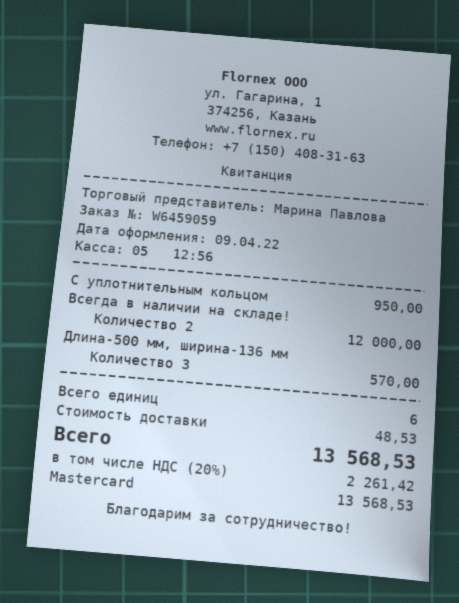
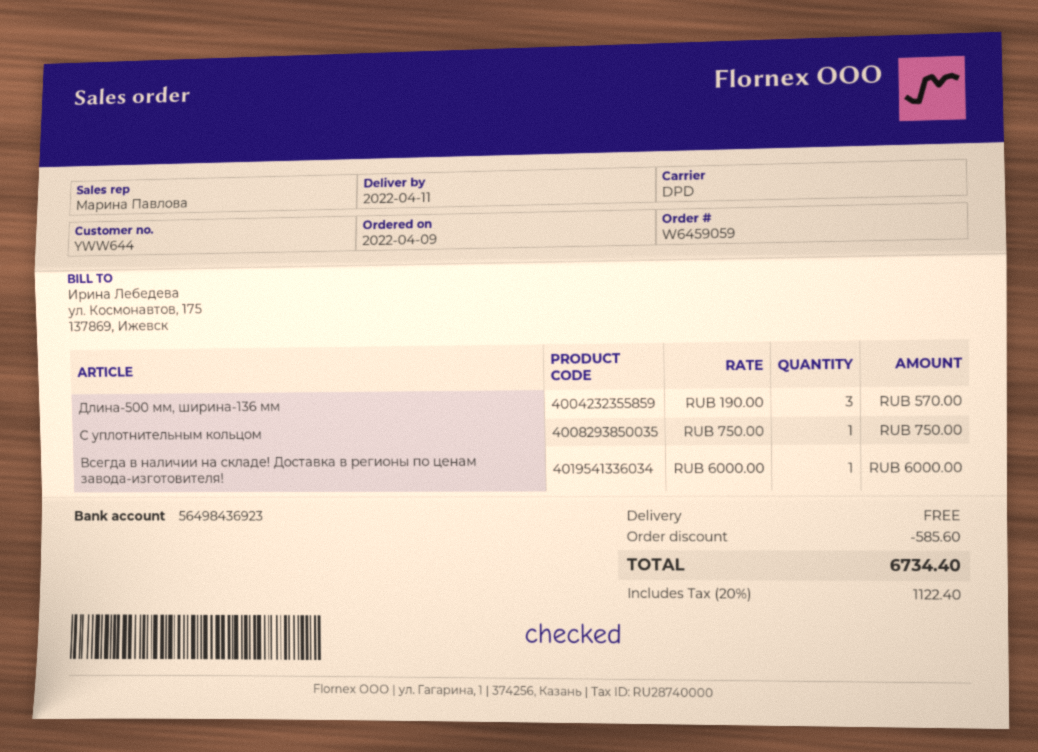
С уплотнительным кольцом: 1 for 950.00 -> 1 for 750.00
Всегда в наличии на складе!: 2 for 12000.00 -> 1 for 6000.00
discount: none -> 585.60
shipping: 48.53 -> 0.00
tax: 20% = 2261.42 -> 20% = 1122.40
total: 13568.53 -> 6734.40

